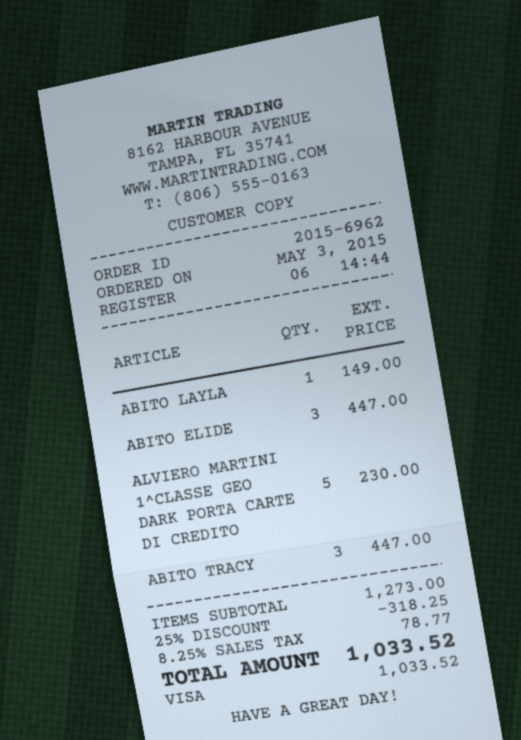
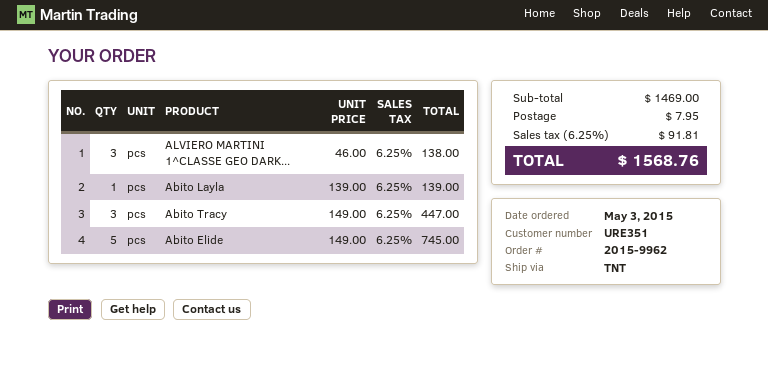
order number: 2015-6962 -> 2015-9962
ABITO LAYLA: 1 for 149.00 -> 1 for 139.00
ABITO ELIDE: 3 for 447.00 -> 5 for 745.00
ALVIERO MARTINI 1^CLASSE GEO DARK PORTA CARTE DI CREDITO: 5 for 230.00 -> 3 for 138.00
subtotal: 1273.00 -> 1469.00
discount: 25% = 318.25 -> none
shipping: none -> 7.95
tax: 8.25% = 78.77 -> 6.25% = 91.81
total: 1033.52 -> 1568.76

